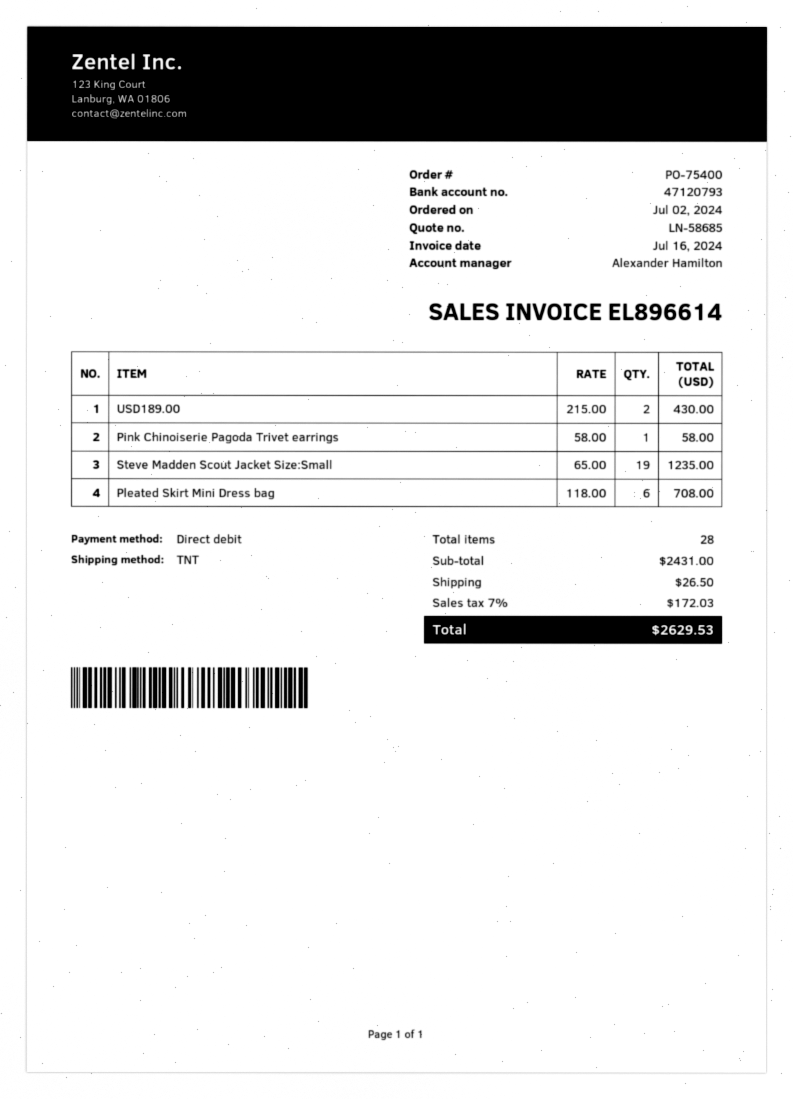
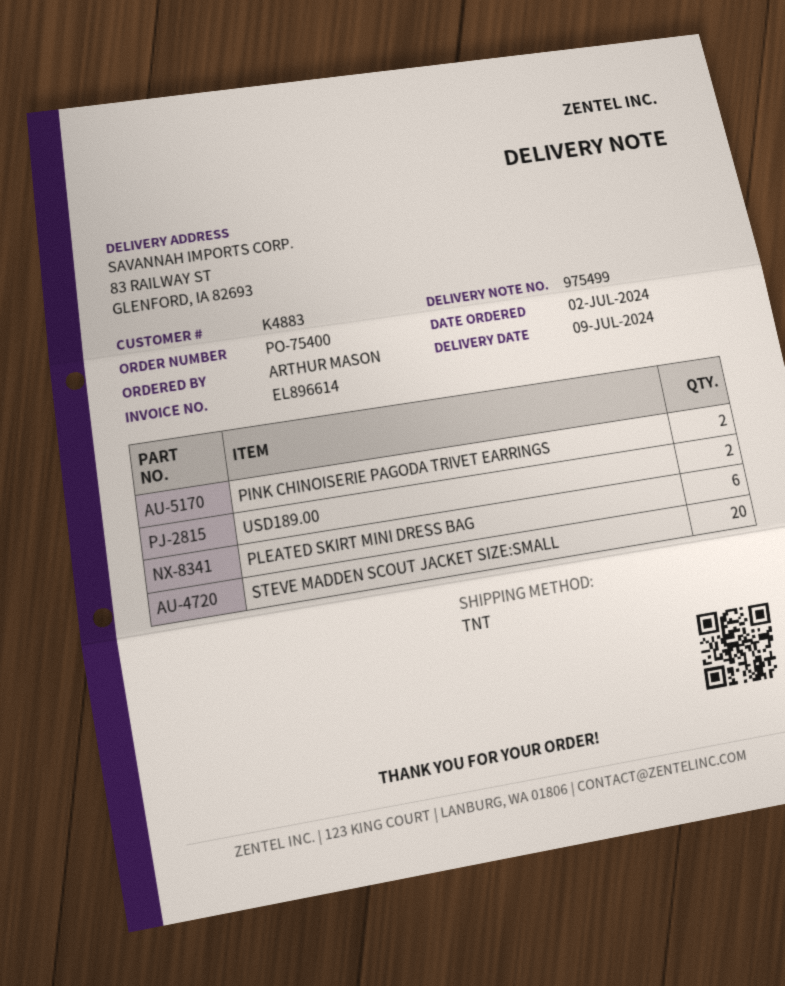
Pink Chinoiserie Pagoda Trivet earrings: 1 -> 2
Steve Madden Scout Jacket Size:Small: 19 -> 20

